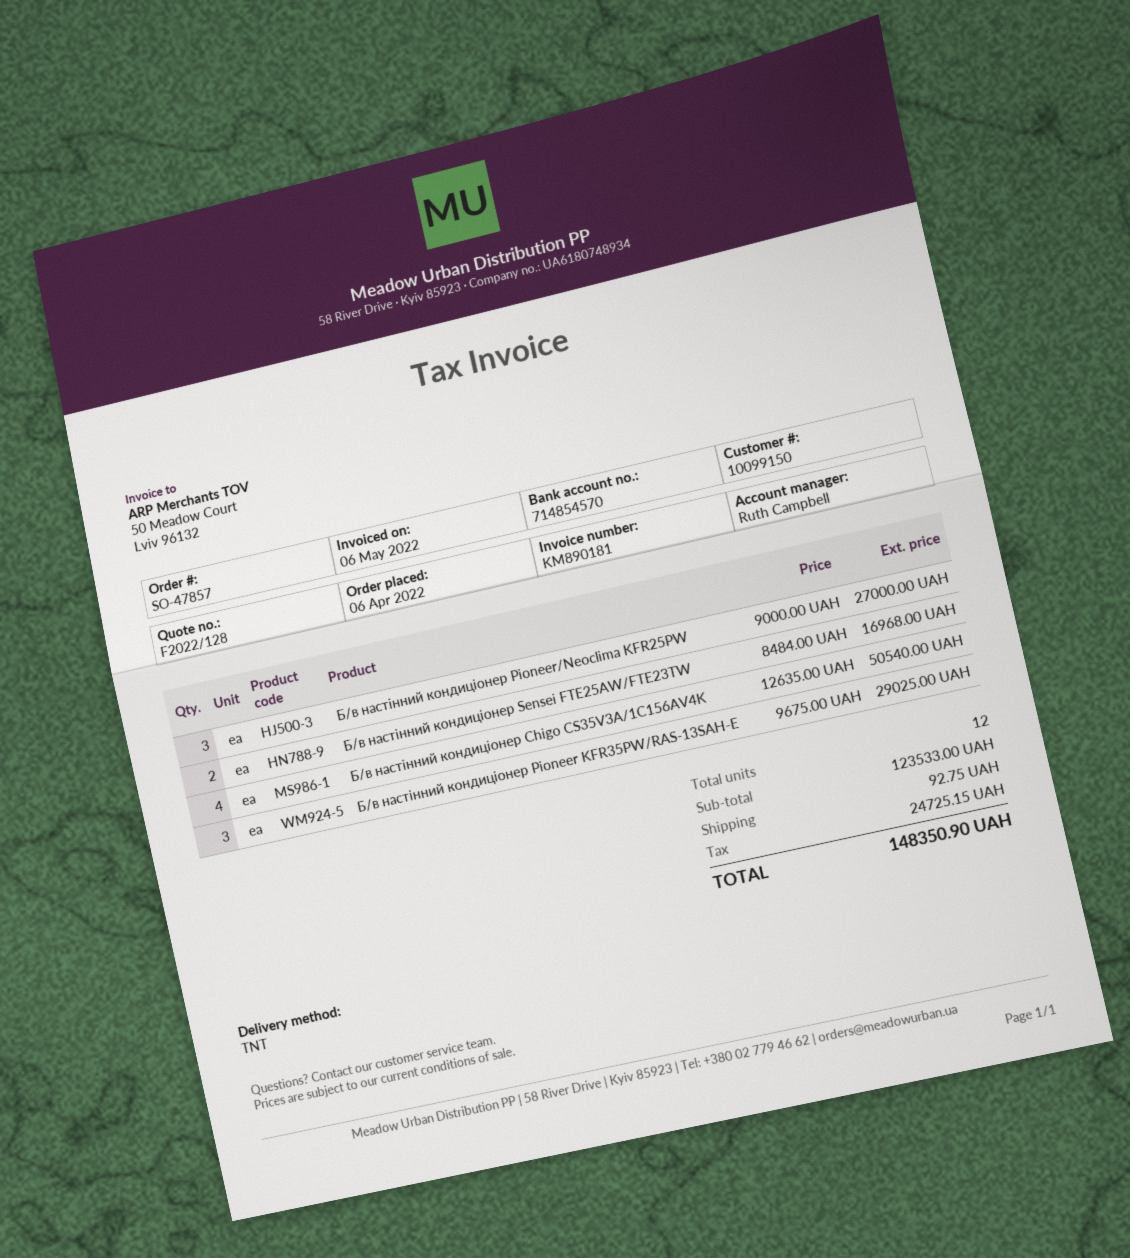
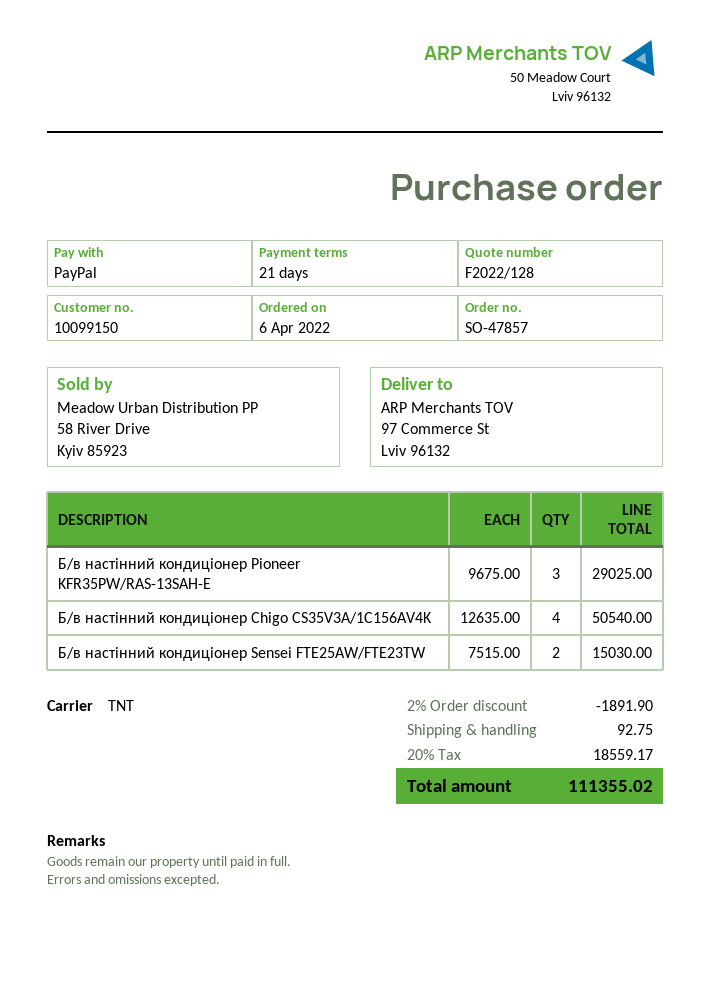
Б/в настінний кондиціонер Pioneer/Neoclima KFR25PW: 3 x 9000.00 = 27000.00 -> none
Б/в настінний кондиціонер Sensei FTE25AW/FTE23TW: 2 x 8484.00 = 16968.00 -> 2 x 7515.00 = 15030.00
discount: none -> 2% = 1891.90
tax: 24725.15 -> 18559.17
total: 148350.90 -> 111355.02

